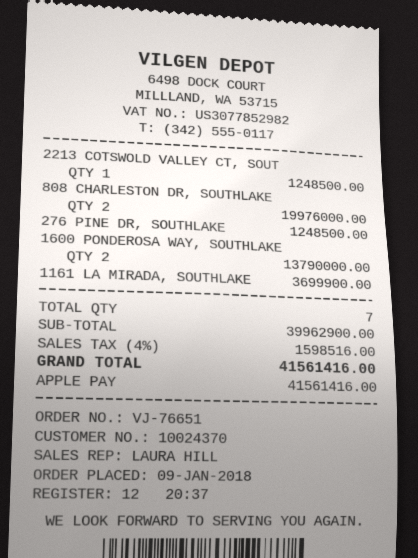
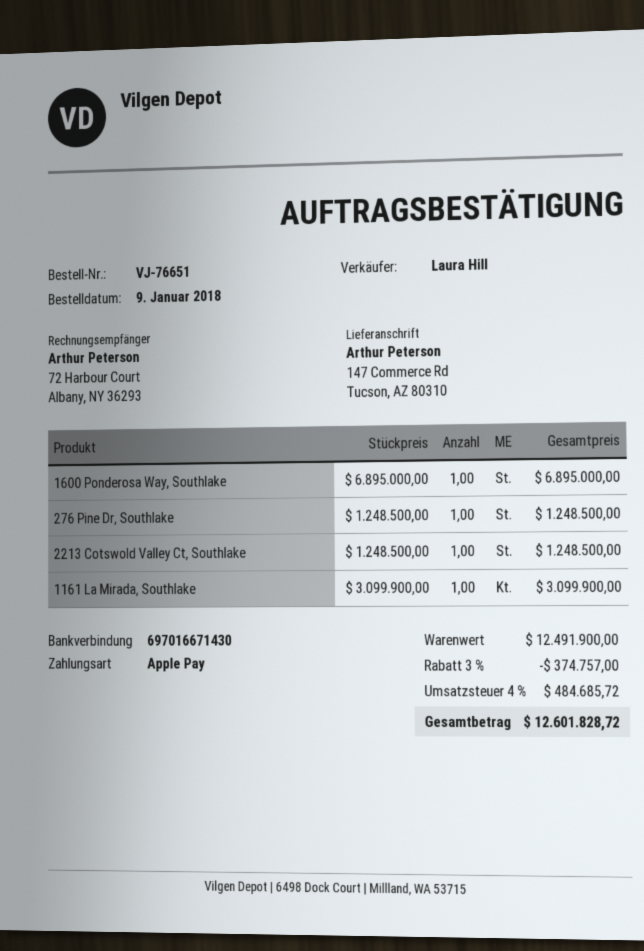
808 CHARLESTON DR, SOUTHLAKE: 2 for 19976000.00 -> none
1600 PONDEROSA WAY, SOUTHLAKE: 2 for 13790000.00 -> 1 for 6895000.00
1161 LA MIRADA, SOUTHLAKE: 1 for 3699900.00 -> 1 for 3099900.00
subtotal: 39962900.00 -> 12491900.00
discount: none -> 3% = 374757.00
tax: 4% = 1598516.00 -> 4% = 484685.72
total: 41561416.00 -> 12601828.72

